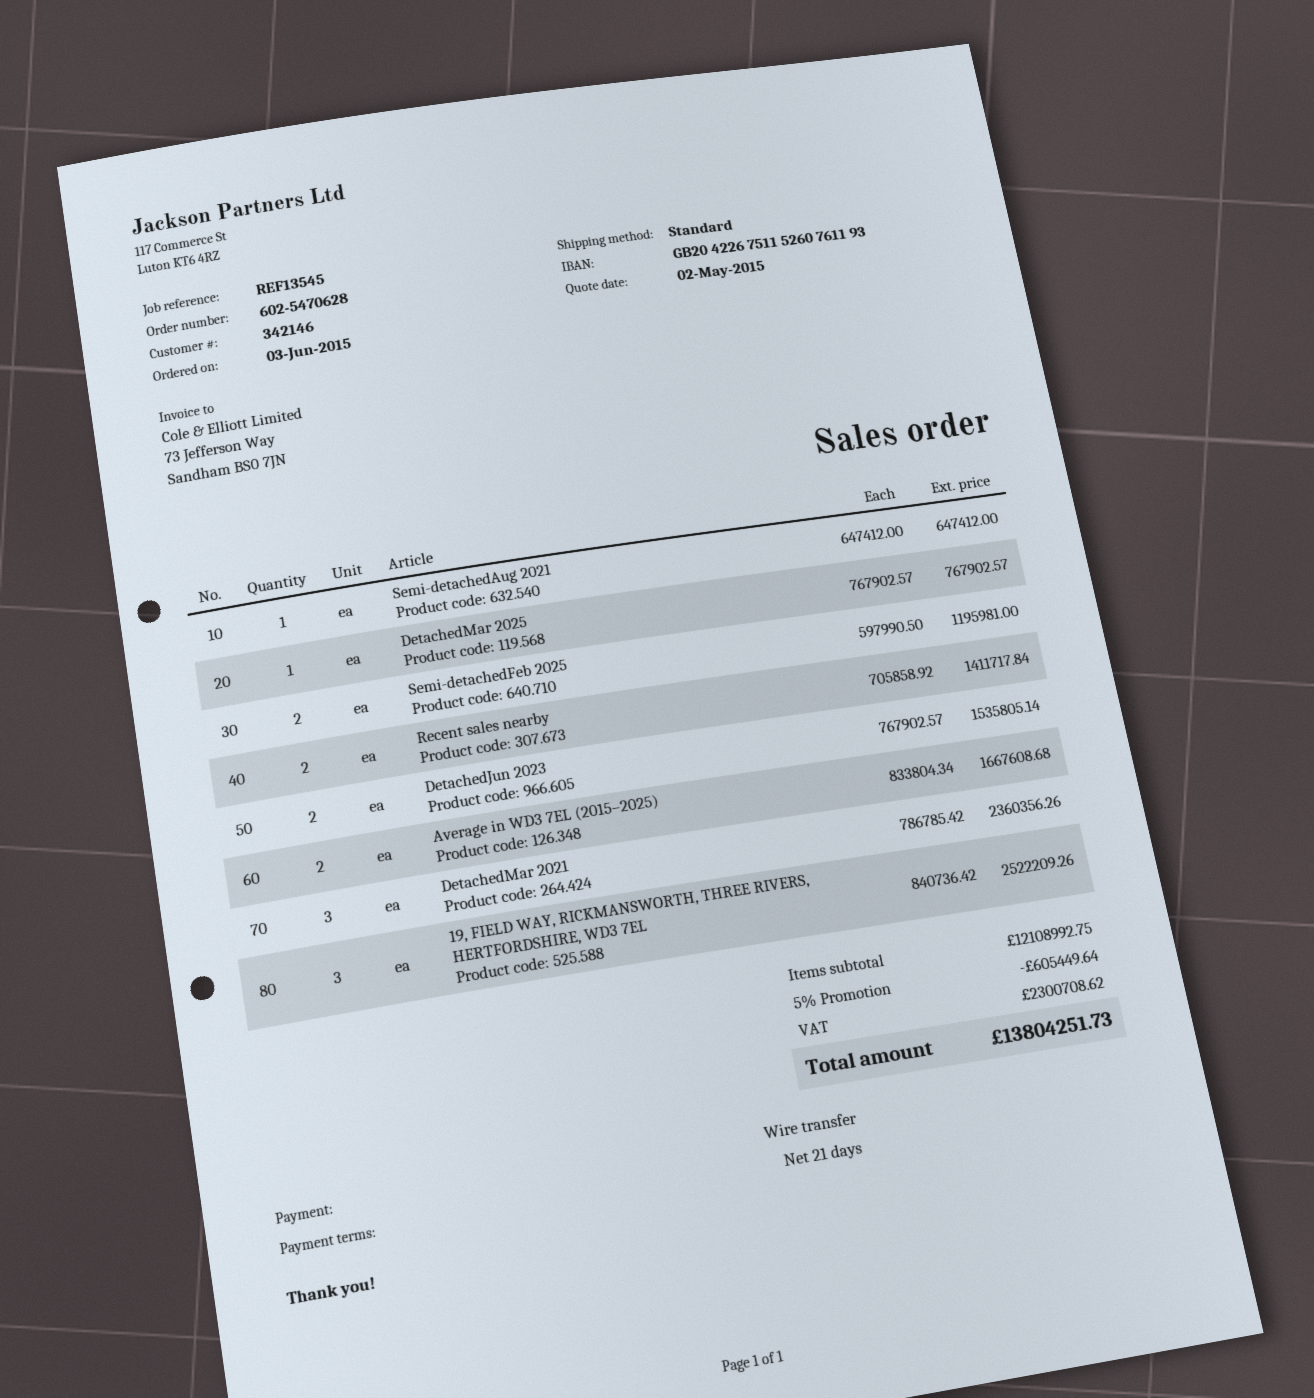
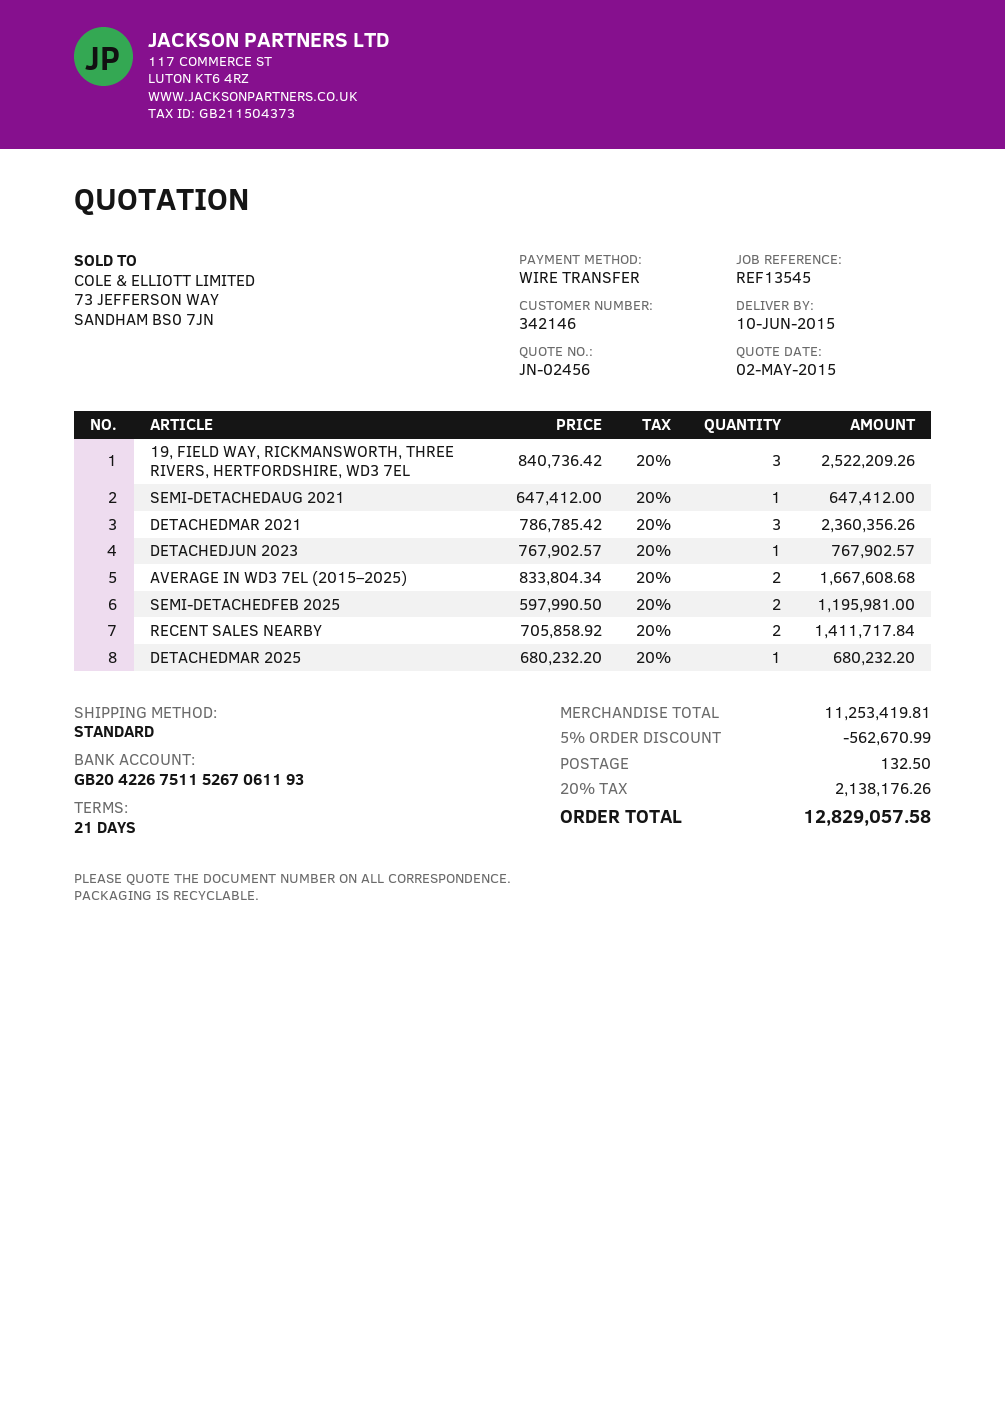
bank account: GB20422675115260761193 -> GB20422675115267061193
DetachedMar 2025: 1 x 767902.57 = 767902.57 -> 1 x 680232.20 = 680232.20
DetachedJun 2023: 2 x 767902.57 = 1535805.14 -> 1 x 767902.57 = 767902.57
subtotal: 12108992.75 -> 11253419.81
discount: 5% = 605449.64 -> 5% = 562670.99
shipping: none -> 132.50
tax: 2300708.62 -> 2138176.26
total: 13804251.73 -> 12829057.58

